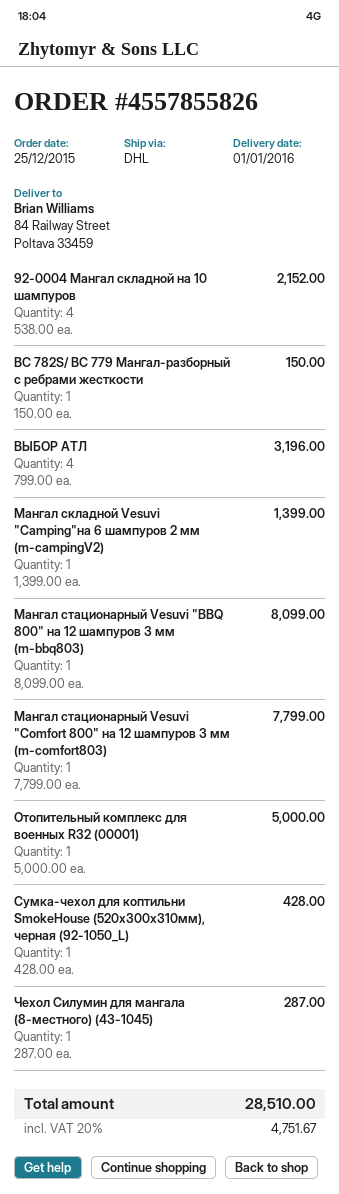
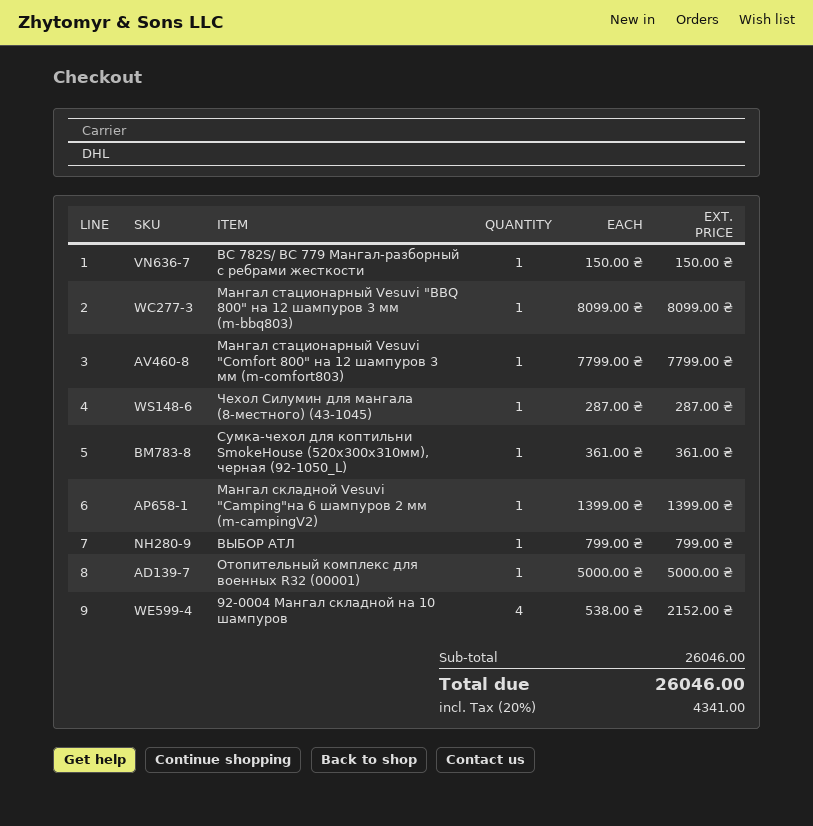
ВЫБОР АТЛ: 4 x 799.00 = 3196.00 -> 1 x 799.00 = 799.00
Сумка-чехол для коптильни SmokeHouse (520x300x310мм), черная (92-1050_L): 1 x 428.00 = 428.00 -> 1 x 361.00 = 361.00
tax: 20% = 4751.67 -> 20% = 4341.00
total: 28510.00 -> 26046.00

